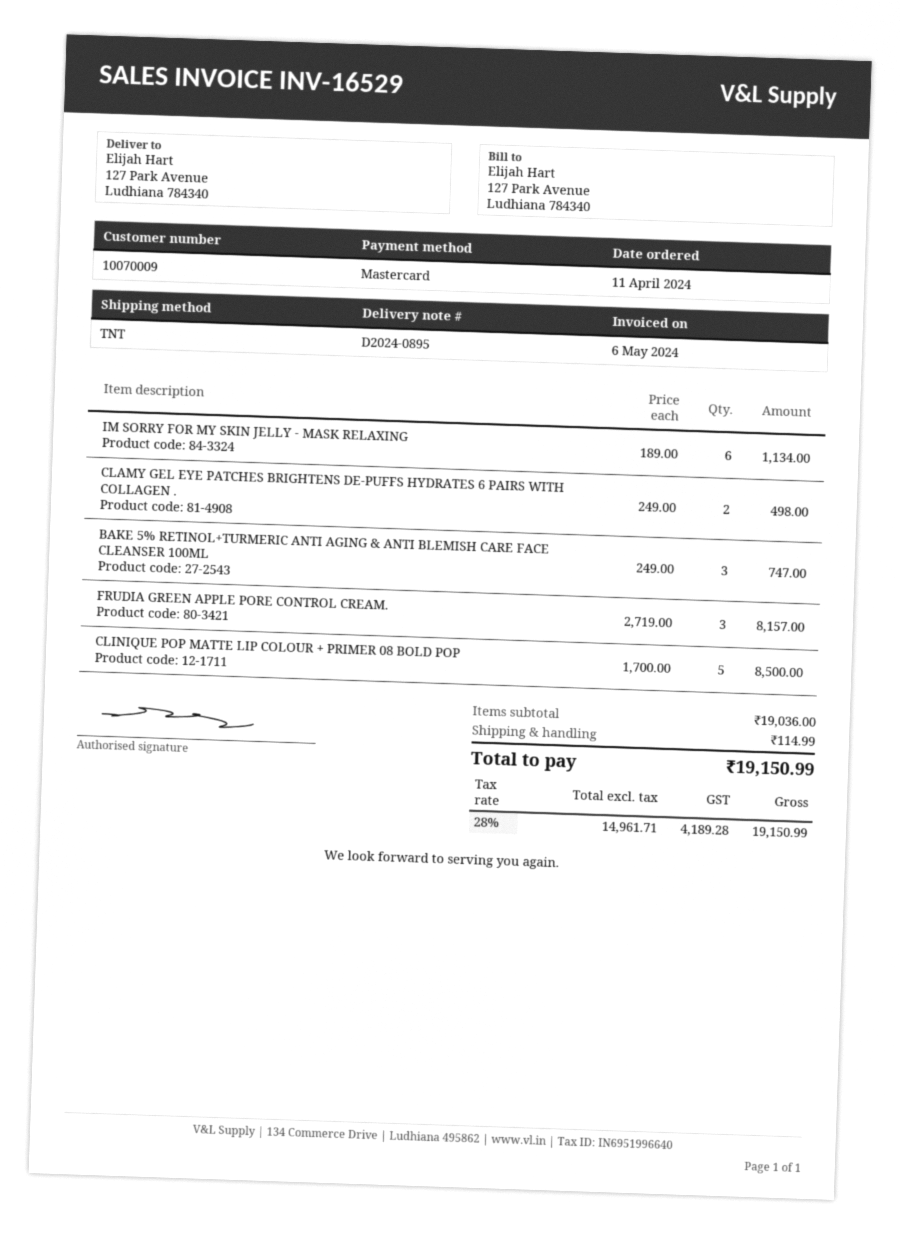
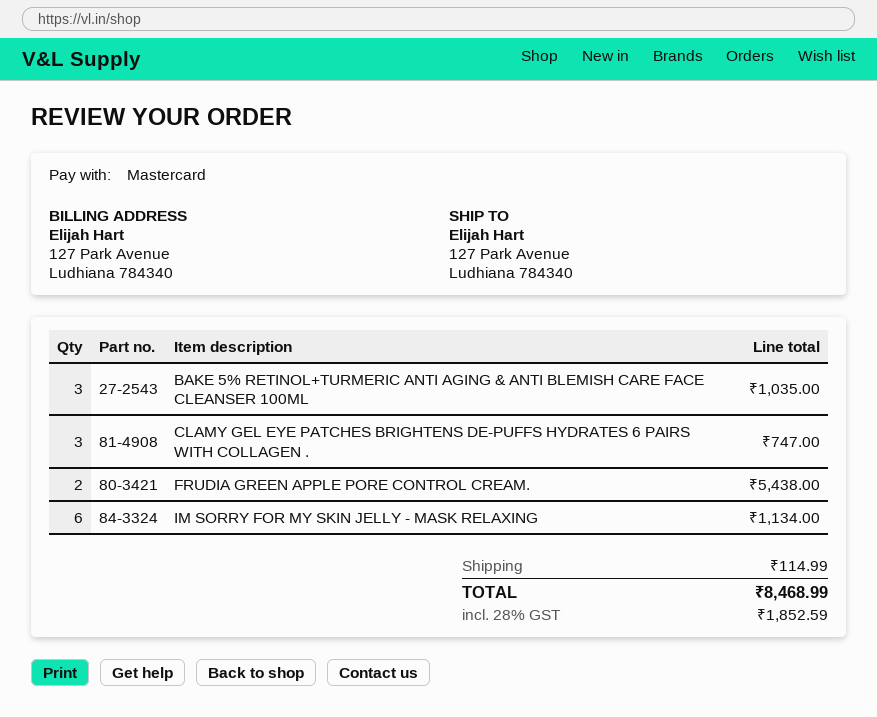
CLAMY GEL EYE PATCHES BRIGHTENS DE-PUFFS HYDRATES 6 PAIRS WITH COLLAGEN .: 2 for 498.00 -> 3 for 747.00
BAKE 5% RETINOL+TURMERIC ANTI AGING & ANTI BLEMISH CARE FACE CLEANSER 100ML: 3 for 747.00 -> 3 for 1035.00
FRUDIA GREEN APPLE PORE CONTROL CREAM.: 3 for 8157.00 -> 2 for 5438.00
CLINIQUE POP MATTE LIP COLOUR + PRIMER 08 BOLD POP: 5 for 8500.00 -> none
tax: 28% = 4189.28 -> 28% = 1852.59
total: 19150.99 -> 8468.99

